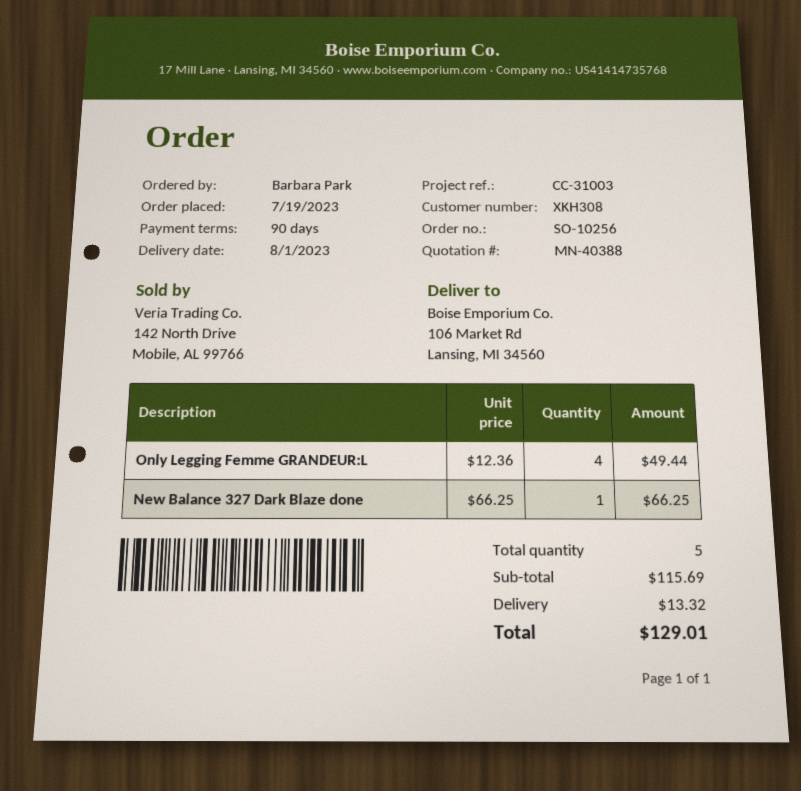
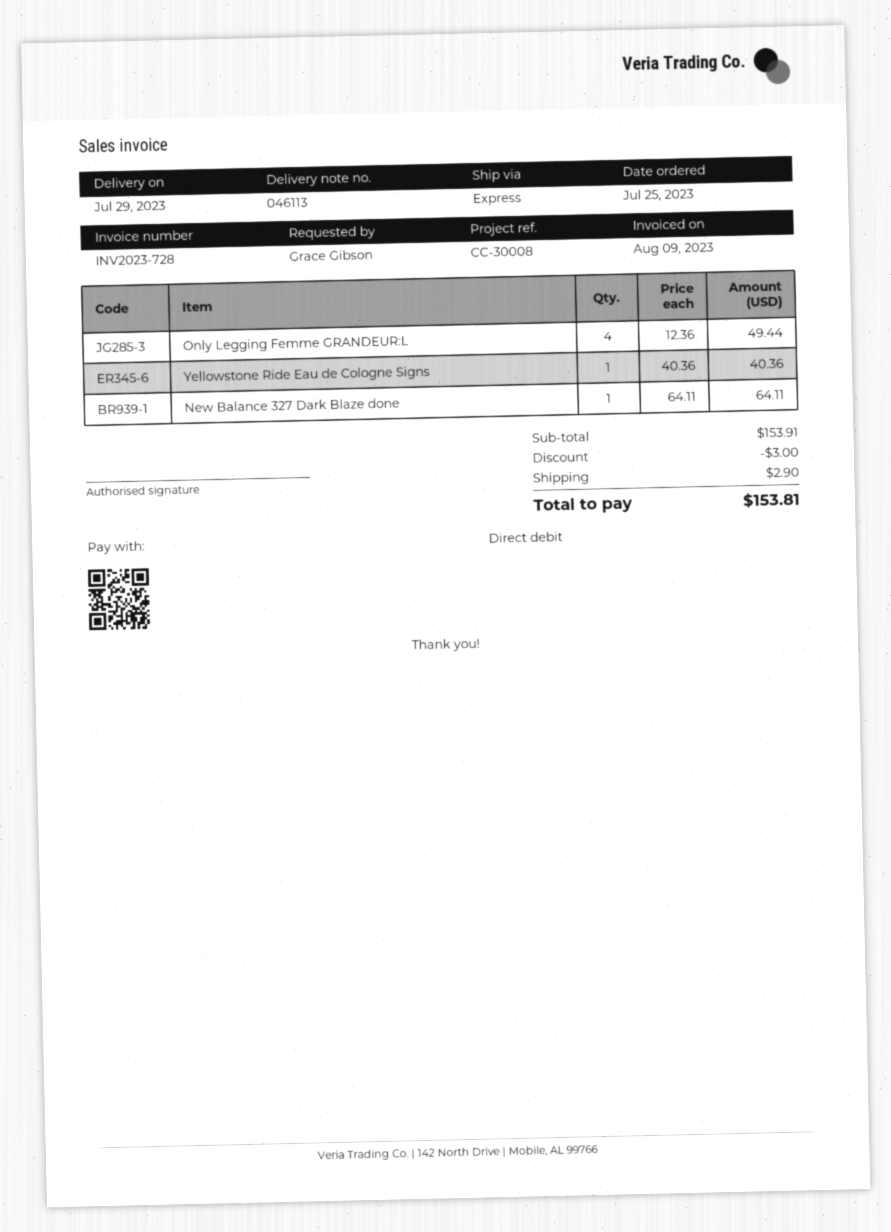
order date: 2023-07-19 -> 2023-07-25
delivery date: 2023-08-01 -> 2023-07-29
reference: CC-31003 -> CC-30008
ordered by: Barbara Park -> Grace Gibson
New Balance 327 Dark Blaze done: 1 x 66.25 = 66.25 -> 1 x 64.11 = 64.11
Yellowstone Ride Eau de Cologne Signs: none -> 1 x 40.36 = 40.36
subtotal: 115.69 -> 153.91
discount: none -> 3.00
shipping: 13.32 -> 2.90
total: 129.01 -> 153.81

